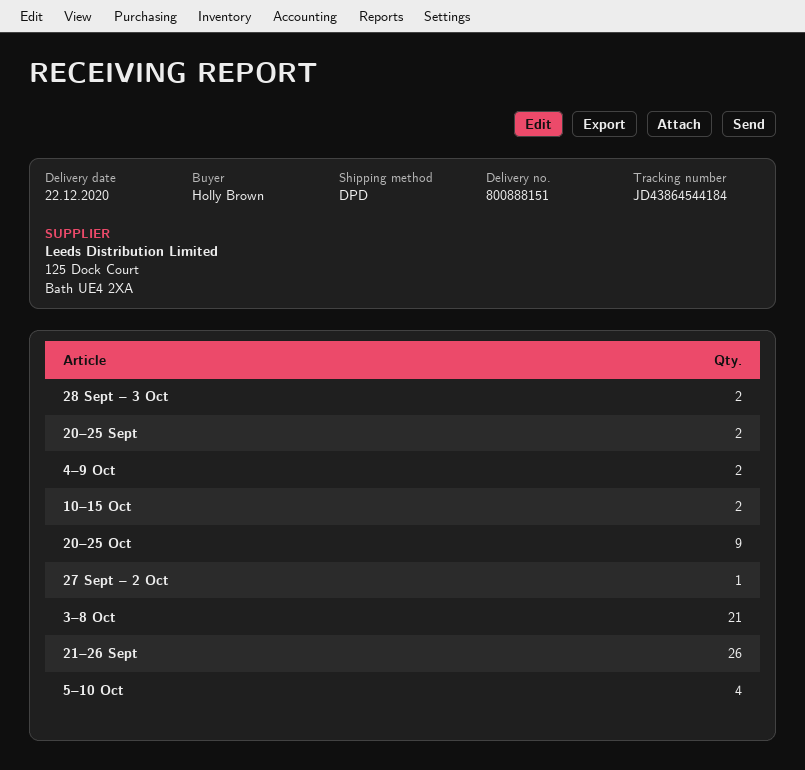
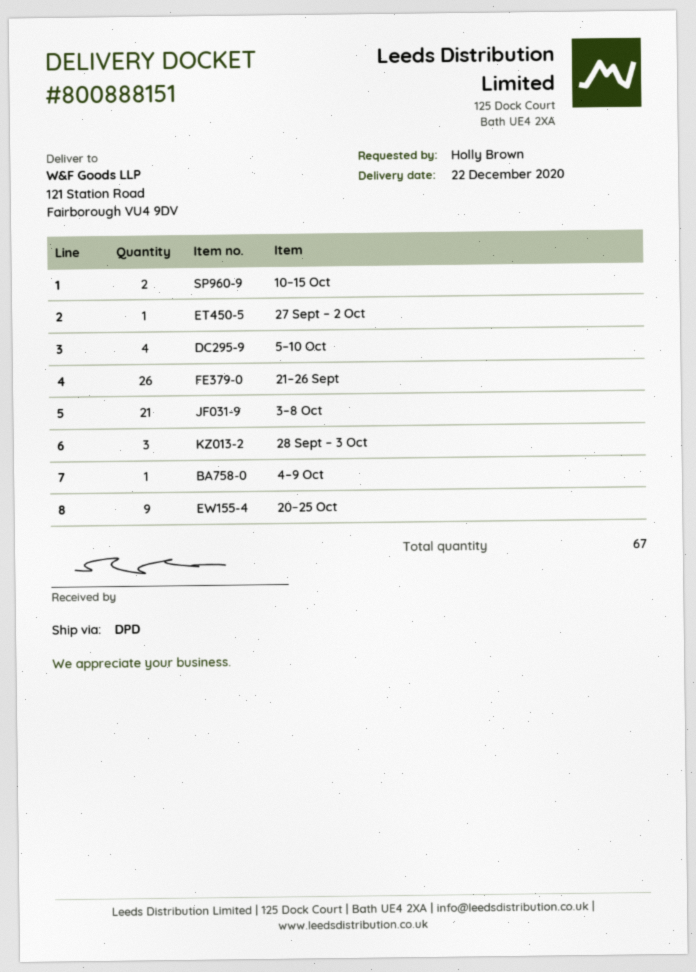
28 Sept – 3 Oct: 2 -> 3
20–25 Sept: 2 -> none
4–9 Oct: 2 -> 1

